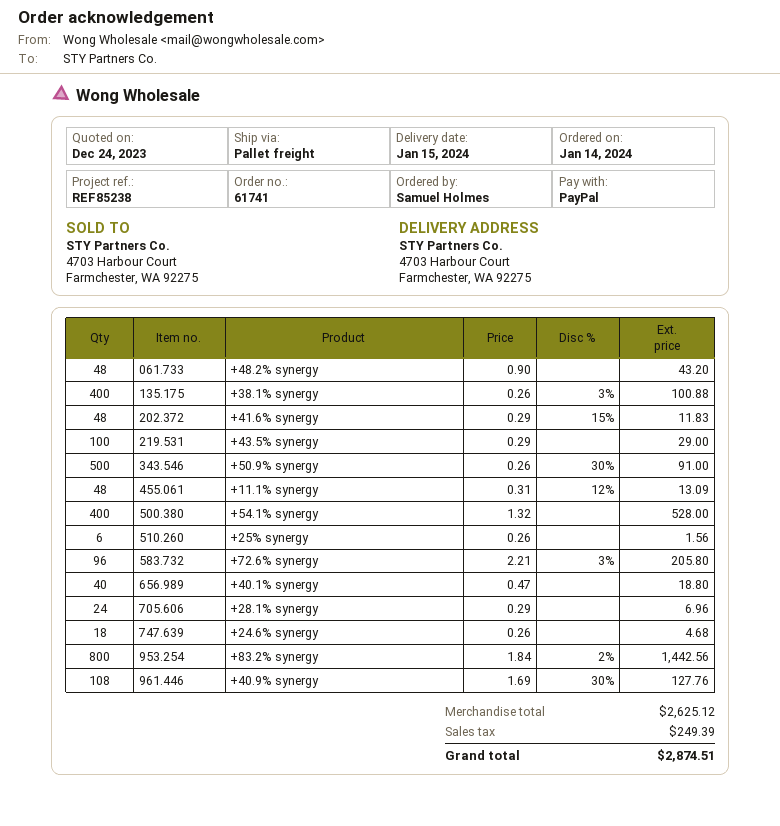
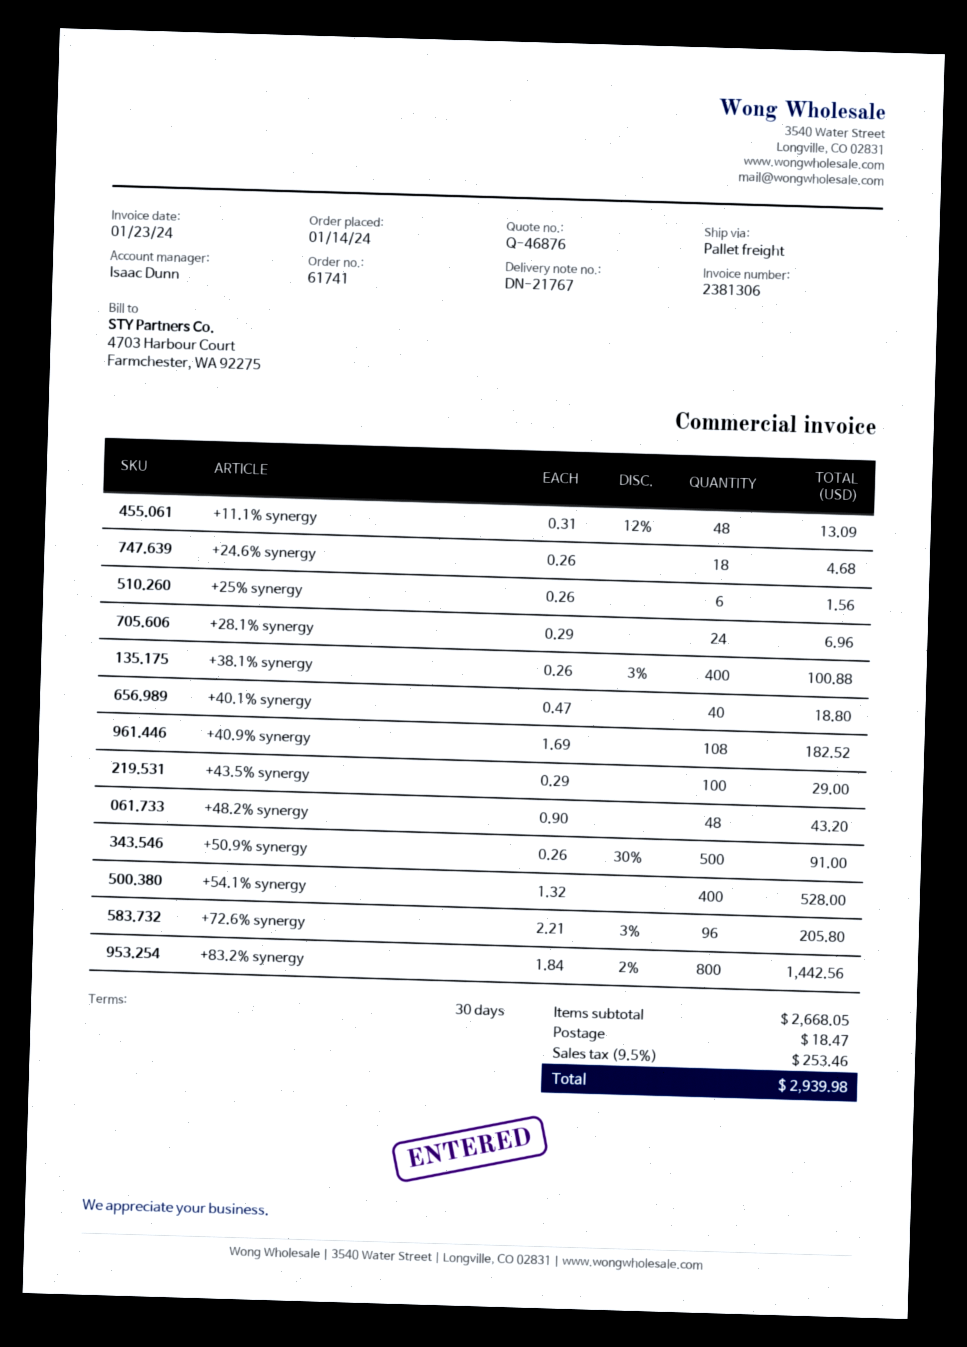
+41.6% synergy: 48 x 0.29 - 15% = 11.83 -> none
+40.9% synergy: 108 x 1.69 - 30% = 127.76 -> 108 x 1.69 = 182.52
subtotal: 2625.12 -> 2668.05
shipping: none -> 18.47
tax: 249.39 -> 253.46
total: 2874.51 -> 2939.98

